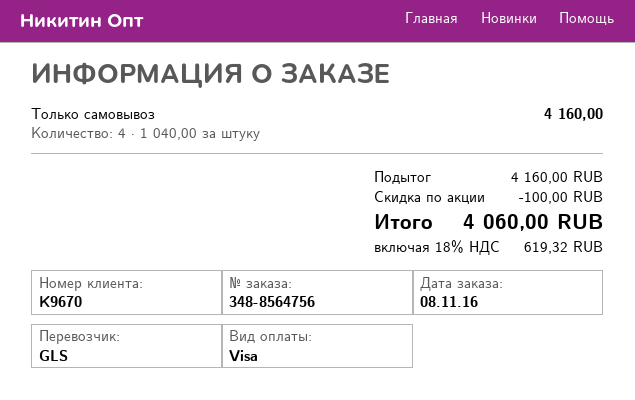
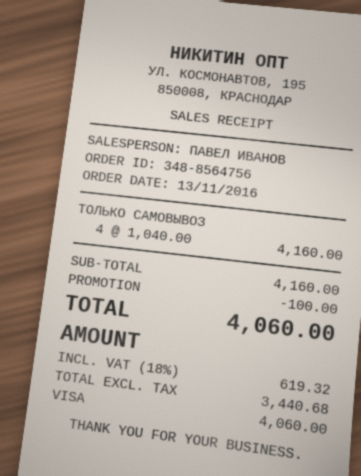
order date: 2016-11-08 -> 2016-11-13

